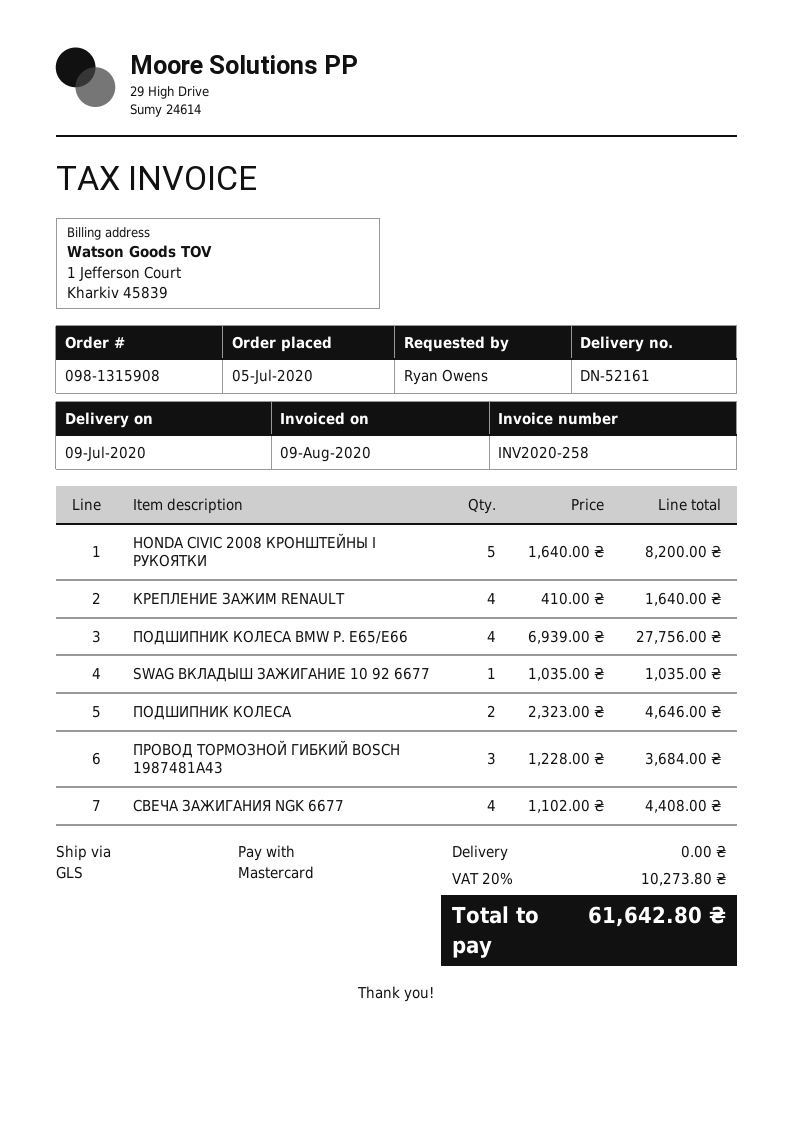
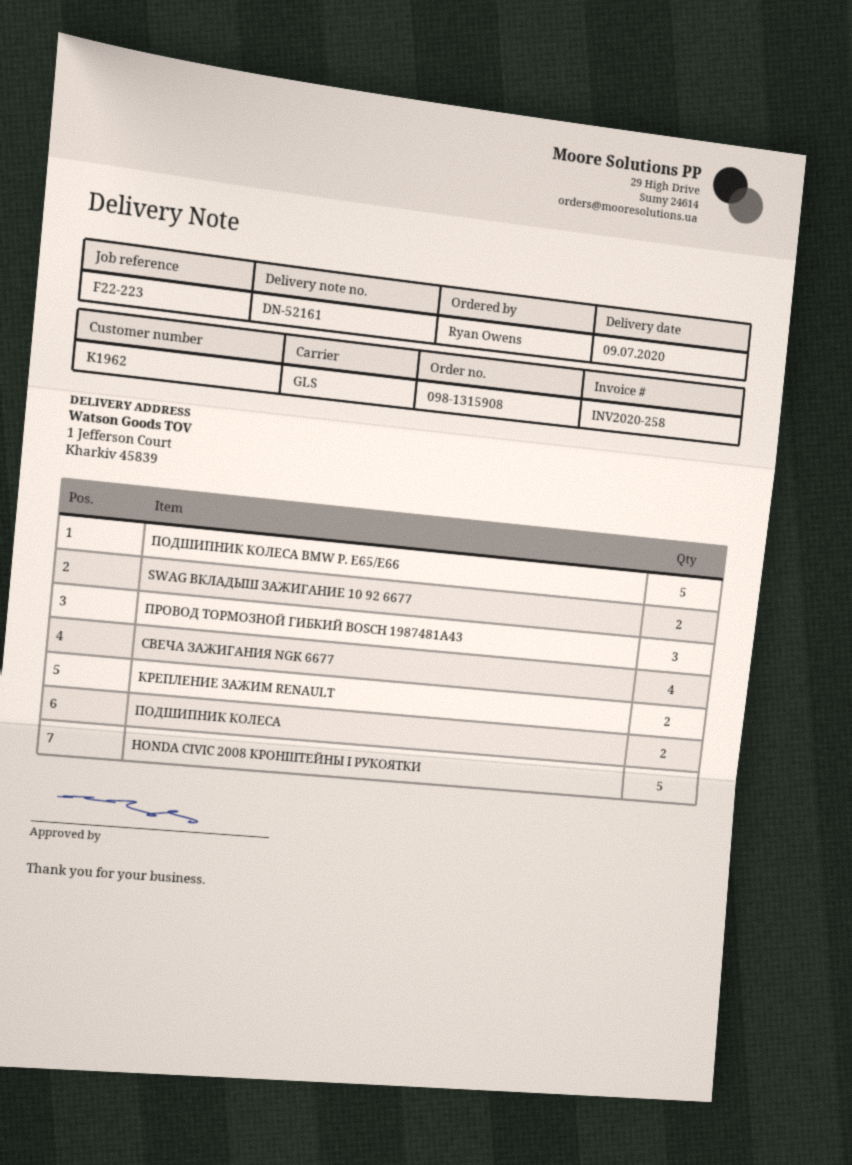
КРЕПЛЕНИЕ ЗАЖИМ RENAULT: 4 -> 2
ПОДШИПНИК КОЛЕСА BMW P. E65/E66: 4 -> 5
SWAG ВКЛАДЫШ ЗАЖИГАНИЕ 10 92 6677: 1 -> 2

